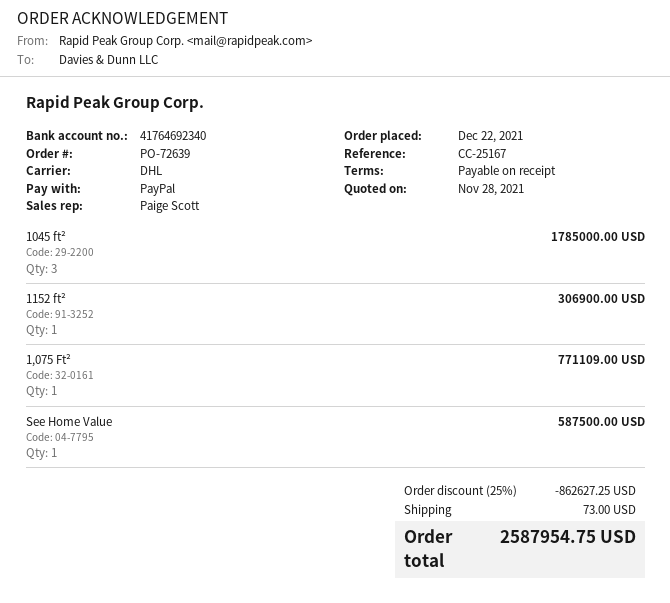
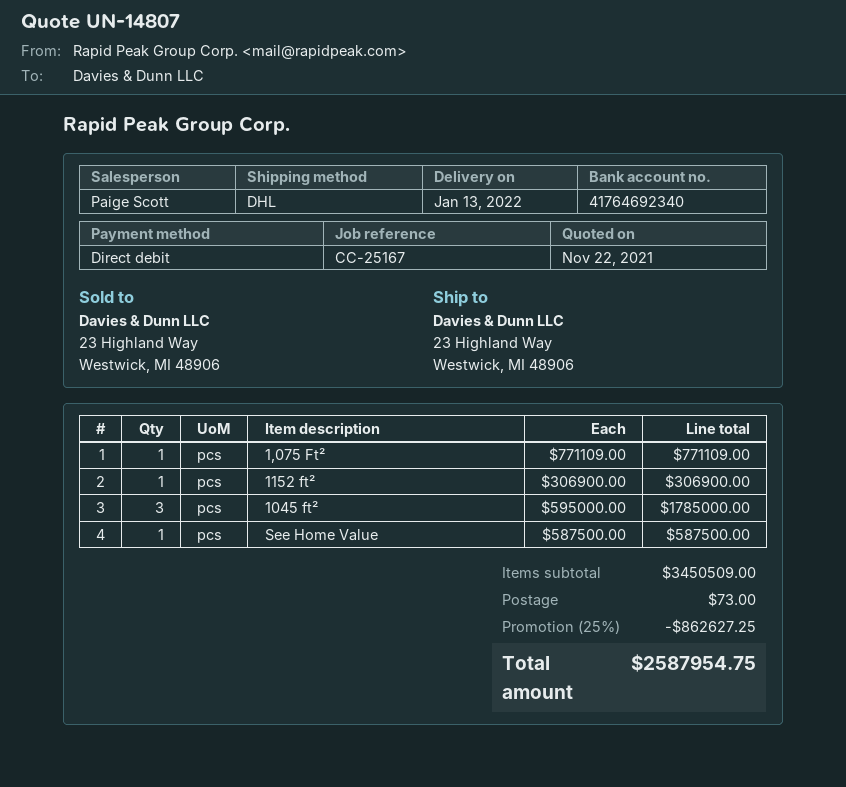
quote date: 2021-11-28 -> 2021-11-22
payment method: PayPal -> direct debit

